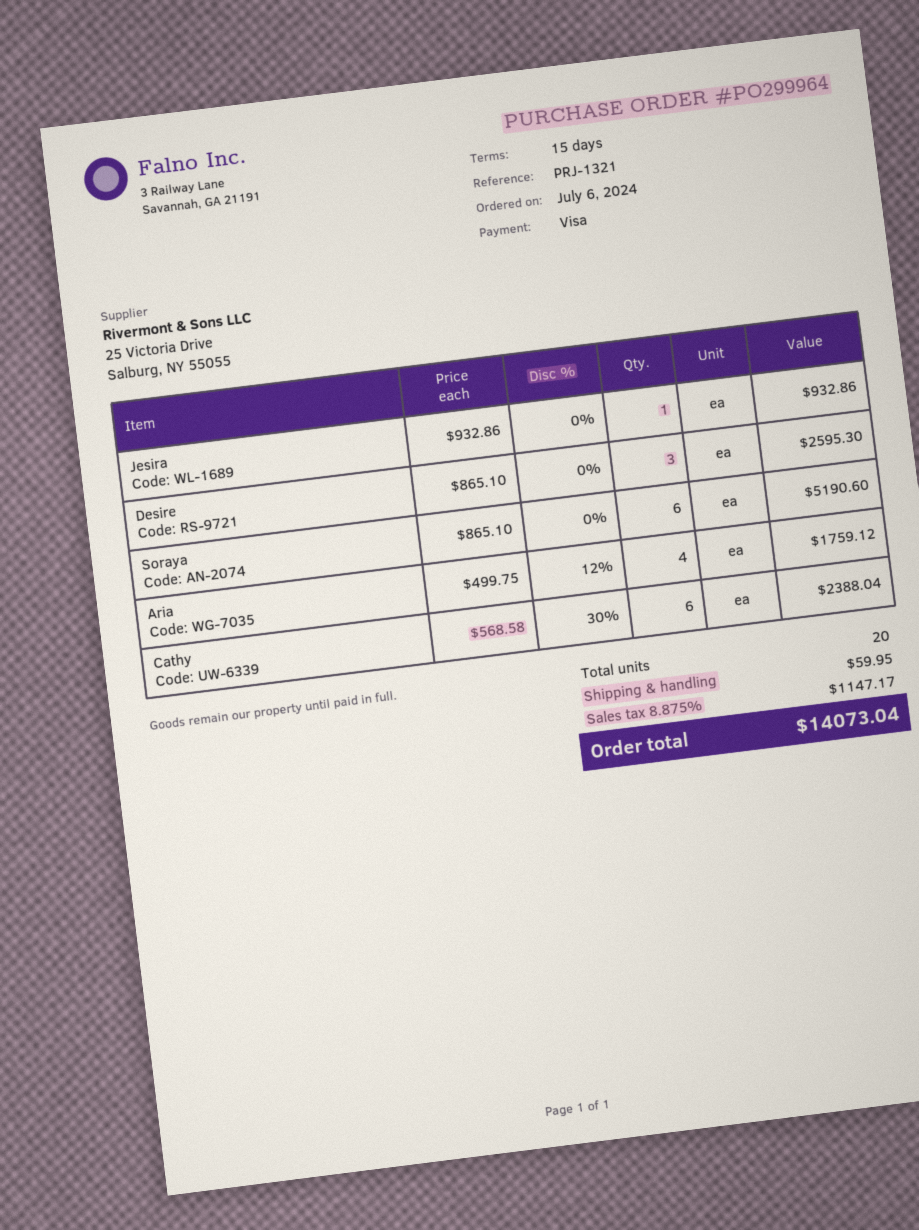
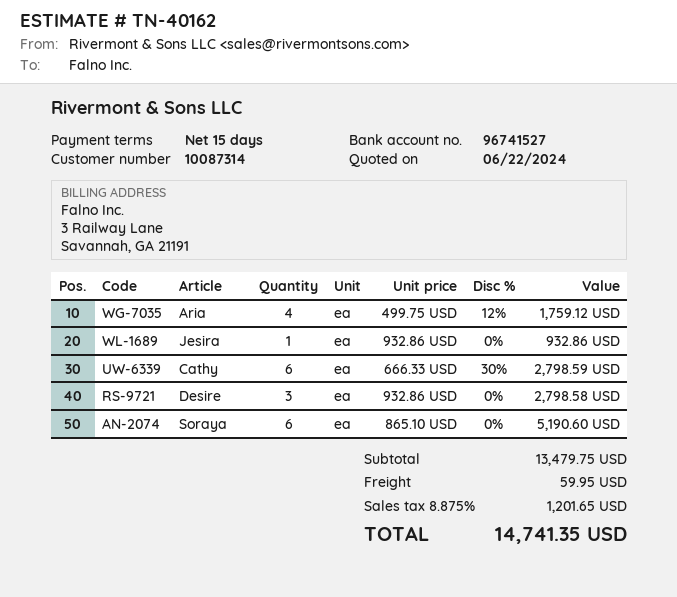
Desire: 3 x 865.10 = 2595.30 -> 3 x 932.86 = 2798.58
Cathy: 6 x 568.58 - 30% = 2388.04 -> 6 x 666.33 - 30% = 2798.59
tax: 8.875% = 1147.17 -> 8.875% = 1201.65
total: 14073.04 -> 14741.35

